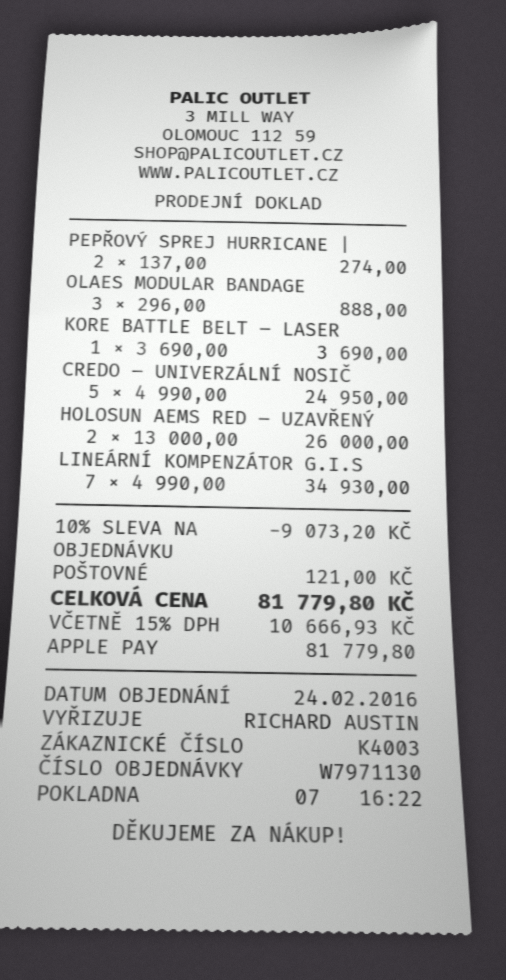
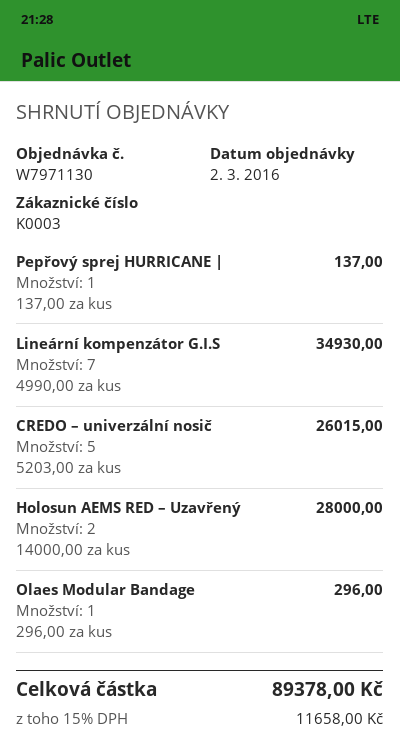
order date: 2016-02-24 -> 2016-03-02
customer number: K4003 -> K0003
PEPŘOVÝ SPREJ HURRICANE |: 2 x 137.00 = 274.00 -> 1 x 137.00 = 137.00
OLAES MODULAR BANDAGE: 3 x 296.00 = 888.00 -> 1 x 296.00 = 296.00
KORE BATTLE BELT – LASER: 1 x 3690.00 = 3690.00 -> none
CREDO – UNIVERZÁLNÍ NOSIČ: 5 x 4990.00 = 24950.00 -> 5 x 5203.00 = 26015.00
HOLOSUN AEMS RED – UZAVŘENÝ: 2 x 13000.00 = 26000.00 -> 2 x 14000.00 = 28000.00
discount: 10% = 9073.20 -> none
shipping: 121.00 -> none
tax: 15% = 10666.93 -> 15% = 11658.00
total: 81779.80 -> 89378.00

